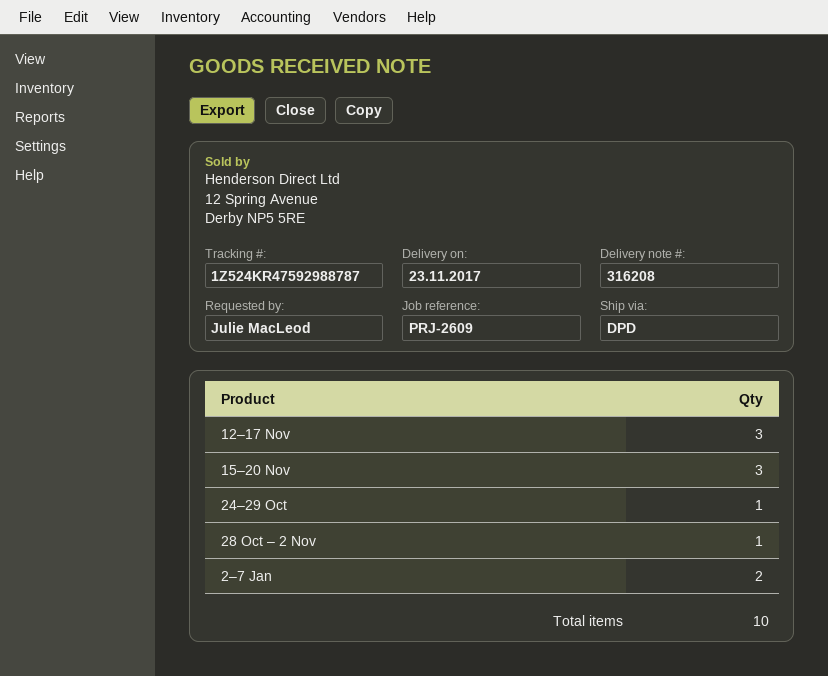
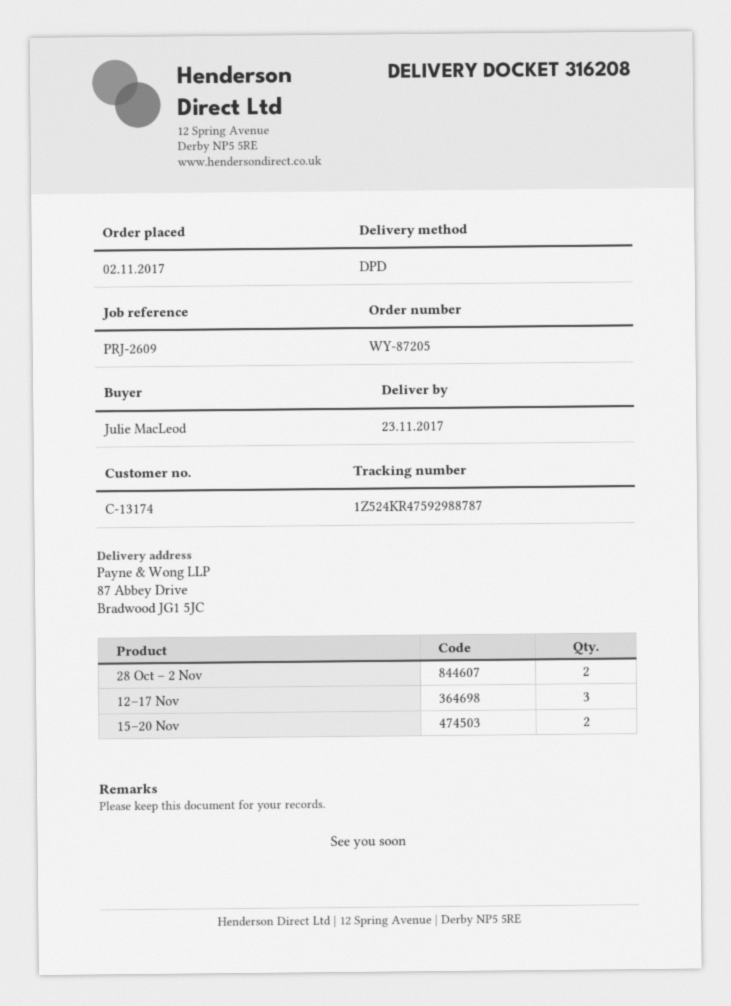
15–20 Nov: 3 -> 2
24–29 Oct: 1 -> none
28 Oct – 2 Nov: 1 -> 2
2–7 Jan: 2 -> none

